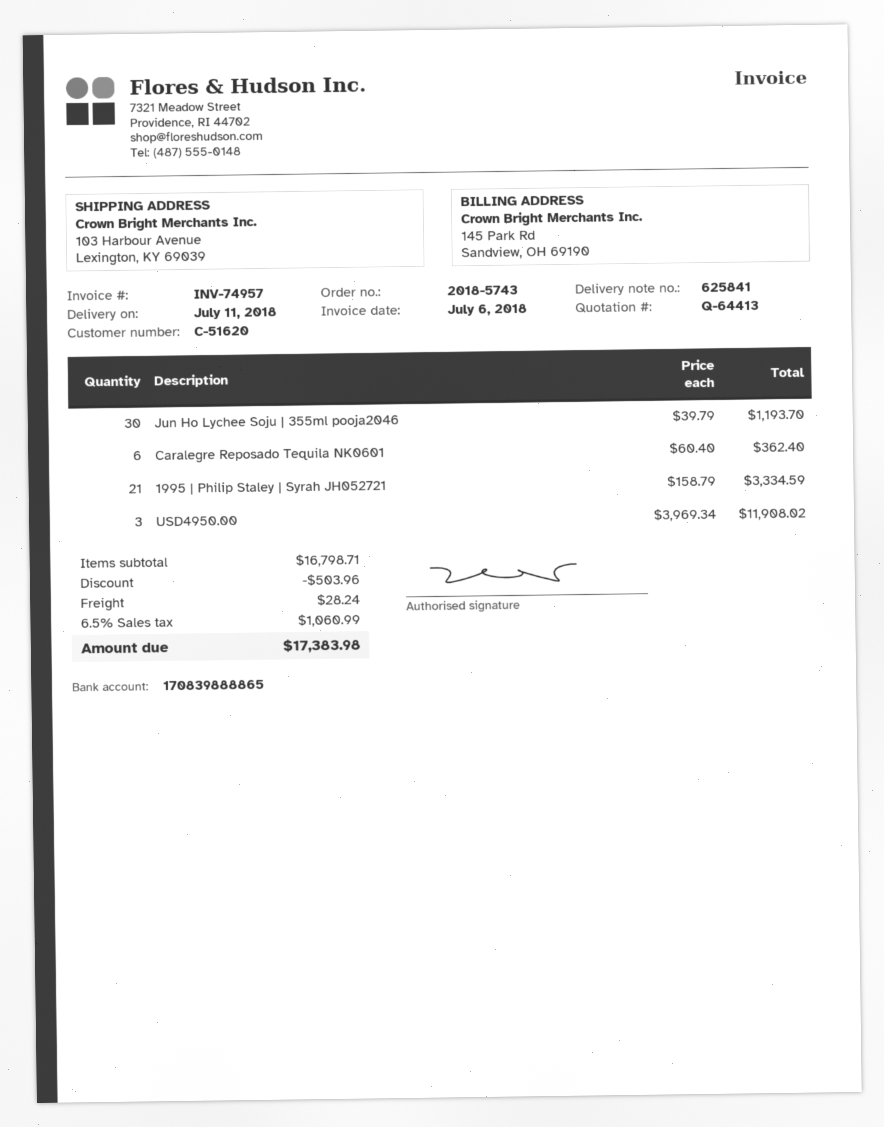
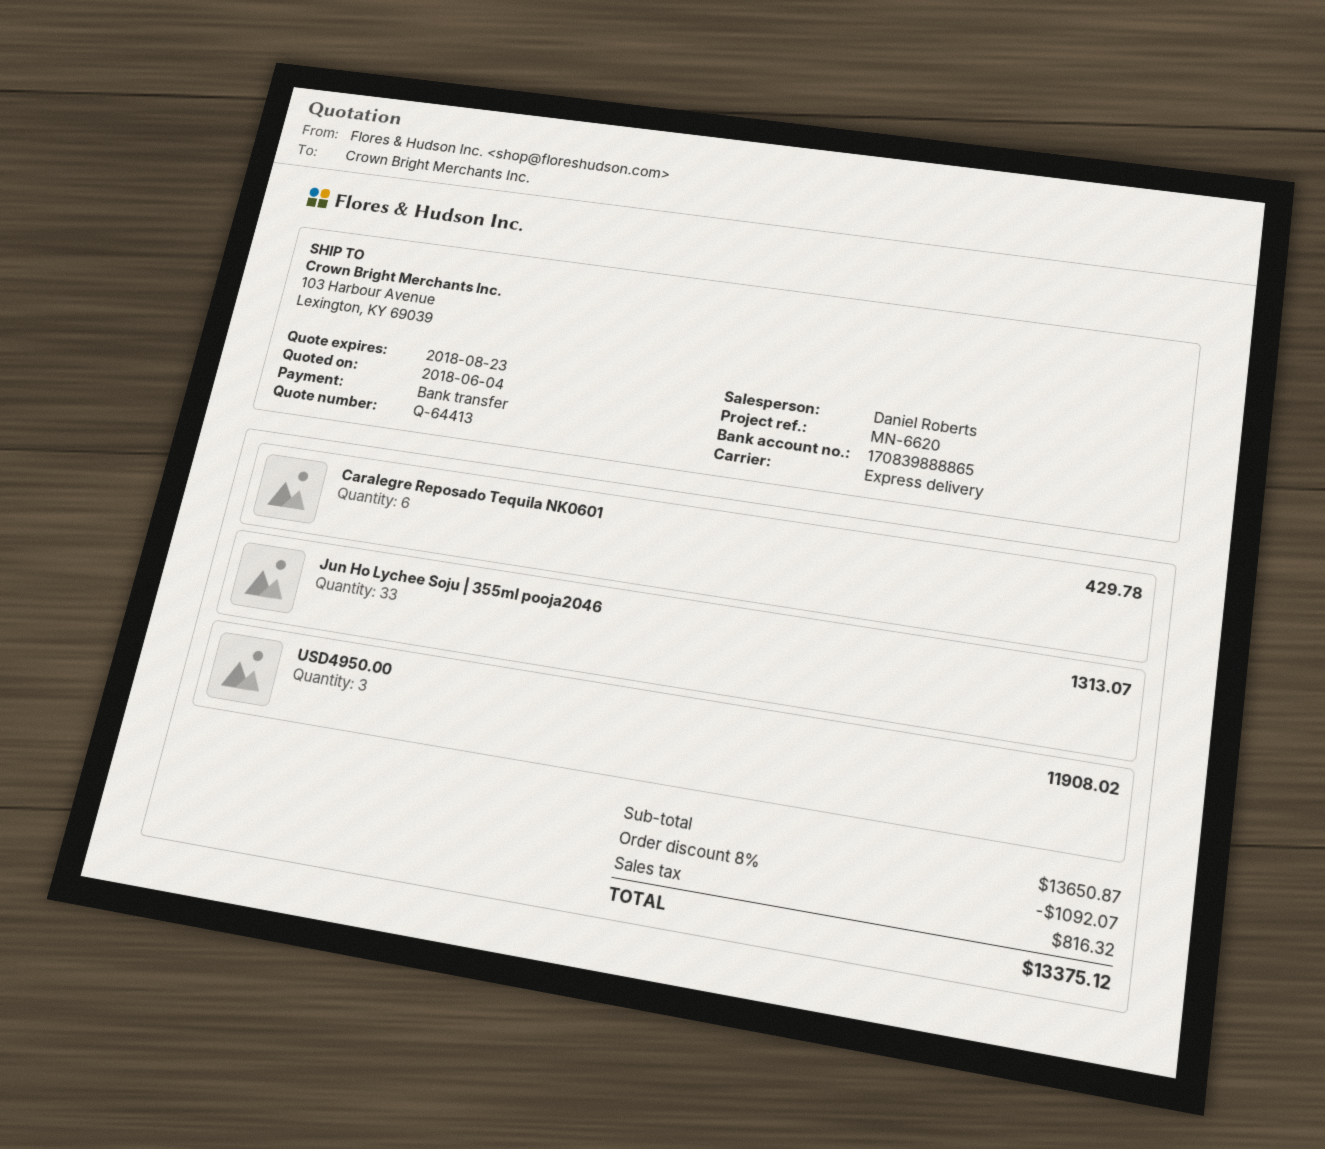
Jun Ho Lychee Soju | 355ml pooja2046: 30 for 1193.70 -> 33 for 1313.07
Caralegre Reposado Tequila NK0601: 6 for 362.40 -> 6 for 429.78
1995 | Philip Staley | Syrah JH052721: 21 for 3334.59 -> none
subtotal: 16798.71 -> 13650.87
discount: 503.96 -> 1092.07
shipping: 28.24 -> none
tax: 1060.99 -> 816.32
total: 17383.98 -> 13375.12

